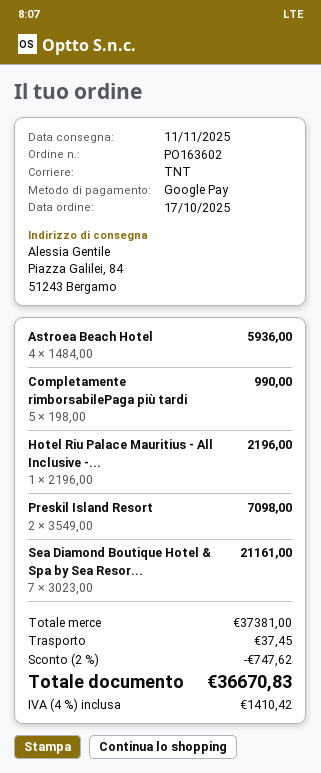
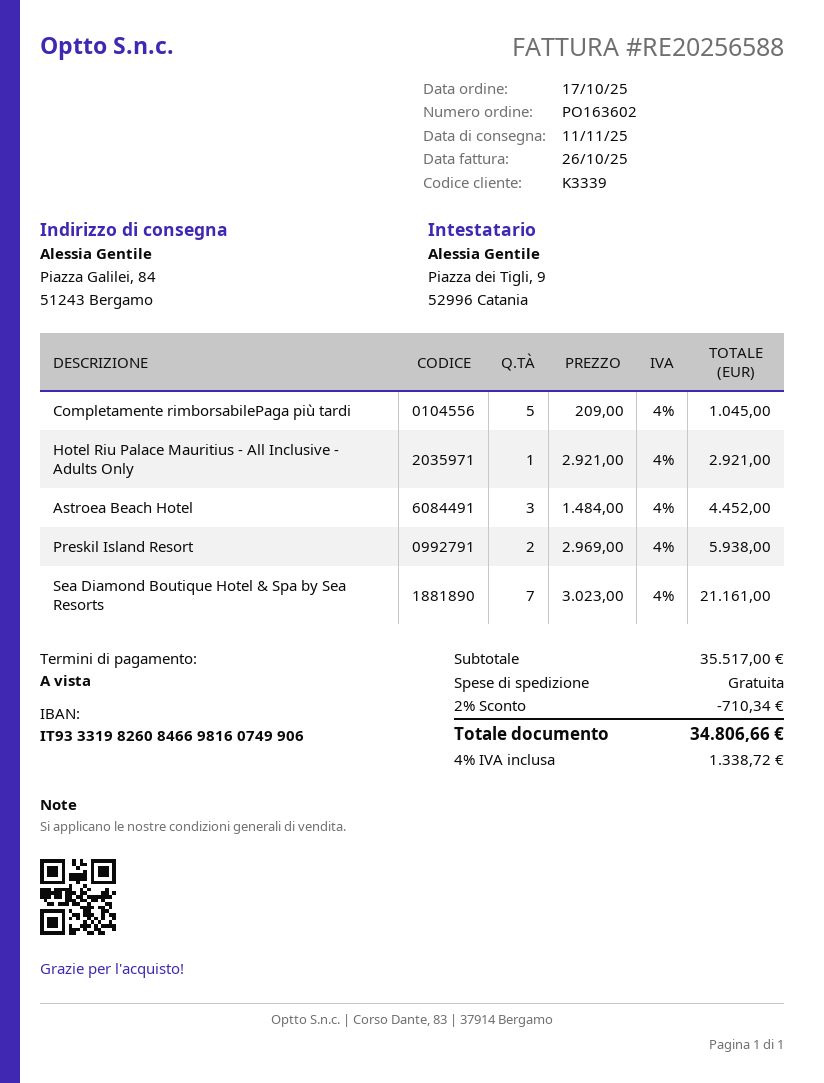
Astroea Beach Hotel: 4 x 1484.00 = 5936.00 -> 3 x 1484.00 = 4452.00
Completamente rimborsabilePaga più tardi: 5 x 198.00 = 990.00 -> 5 x 209.00 = 1045.00
Hotel Riu Palace Mauritius - All Inclusive -...: 1 x 2196.00 = 2196.00 -> 1 x 2921.00 = 2921.00
Preskil Island Resort: 2 x 3549.00 = 7098.00 -> 2 x 2969.00 = 5938.00
subtotal: 37381.00 -> 35517.00
discount: 2% = 747.62 -> 2% = 710.34
shipping: 37.45 -> 0.00
tax: 4% = 1410.42 -> 4% = 1338.72
total: 36670.83 -> 34806.66

